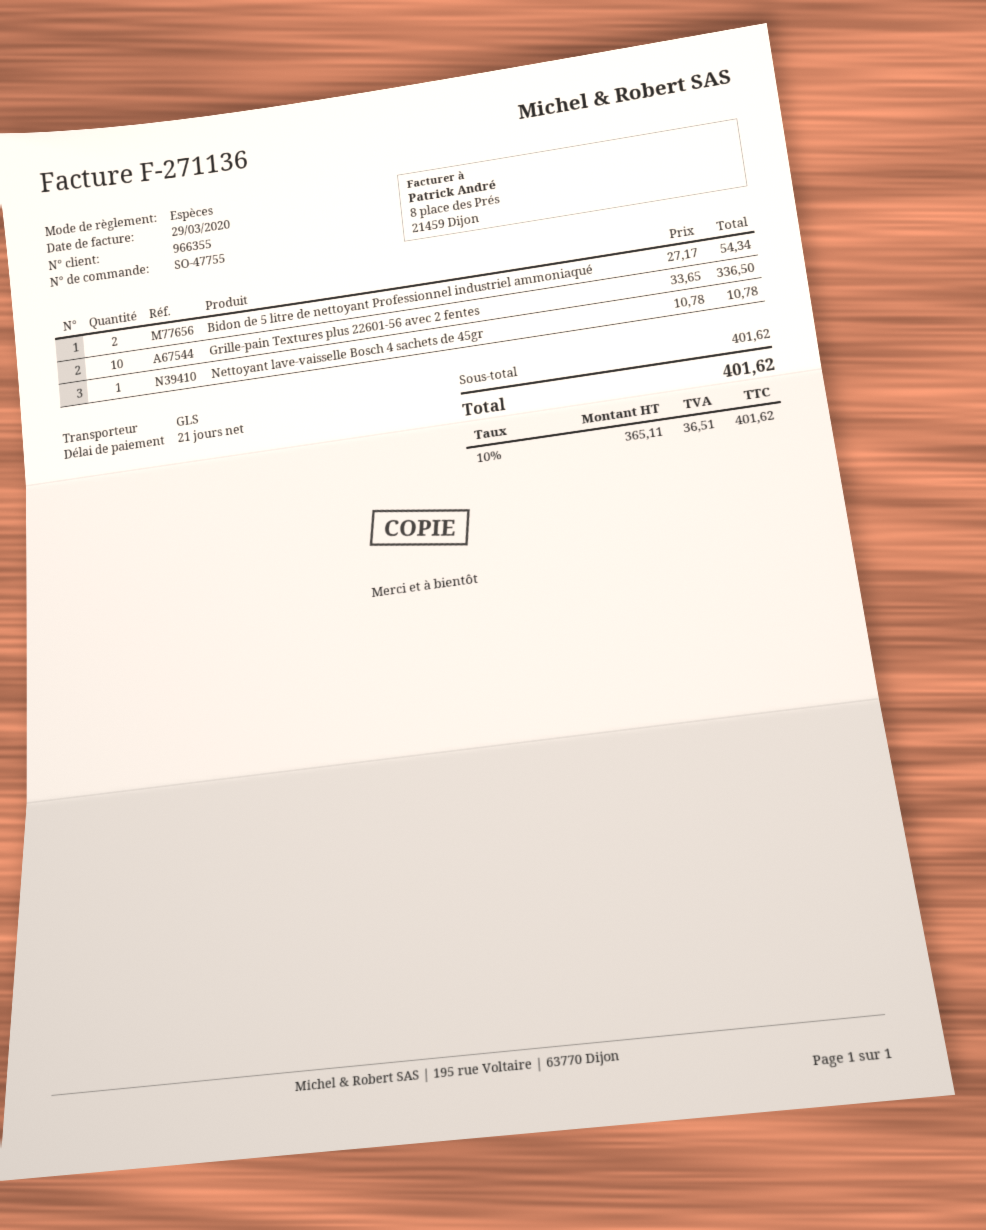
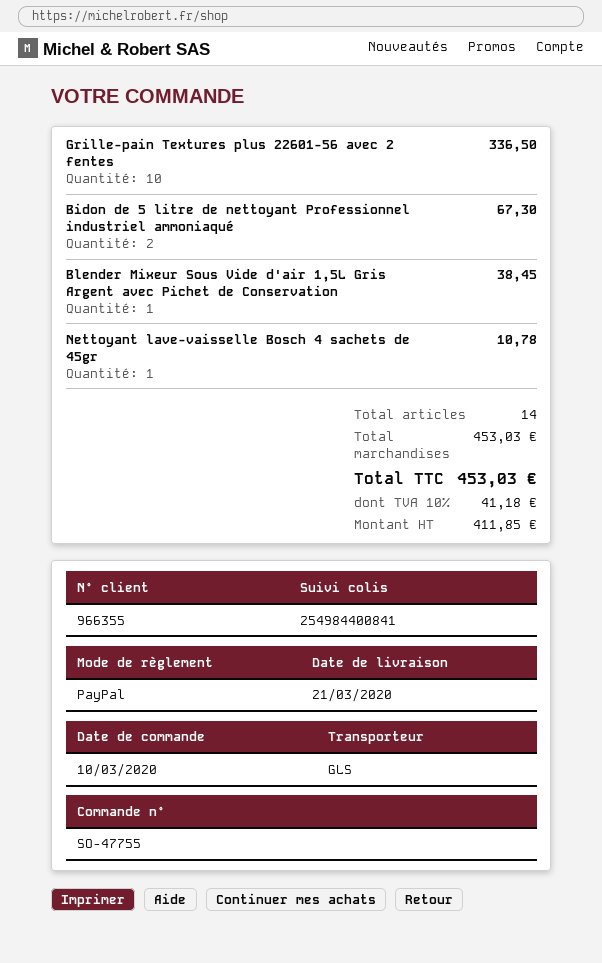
payment method: cash -> PayPal
Bidon de 5 litre de nettoyant Professionnel industriel ammoniaqué: 2 for 54.34 -> 2 for 67.30
Blender Mixeur Sous Vide d'air 1,5L Gris Argent avec Pichet de Conservation: none -> 1 for 38.45
subtotal: 401.62 -> 453.03
net: 365.11 -> 411.85
tax: 10% = 36.51 -> 10% = 41.18
total: 401.62 -> 453.03

